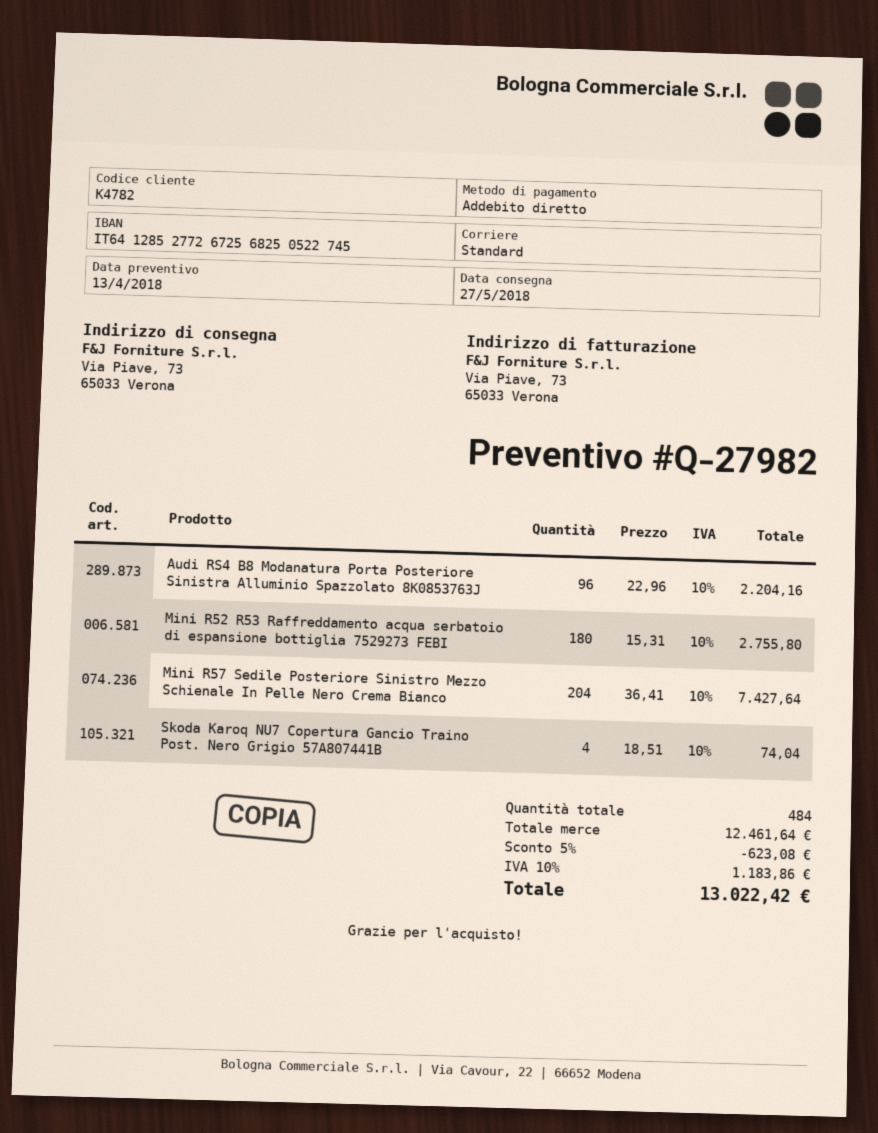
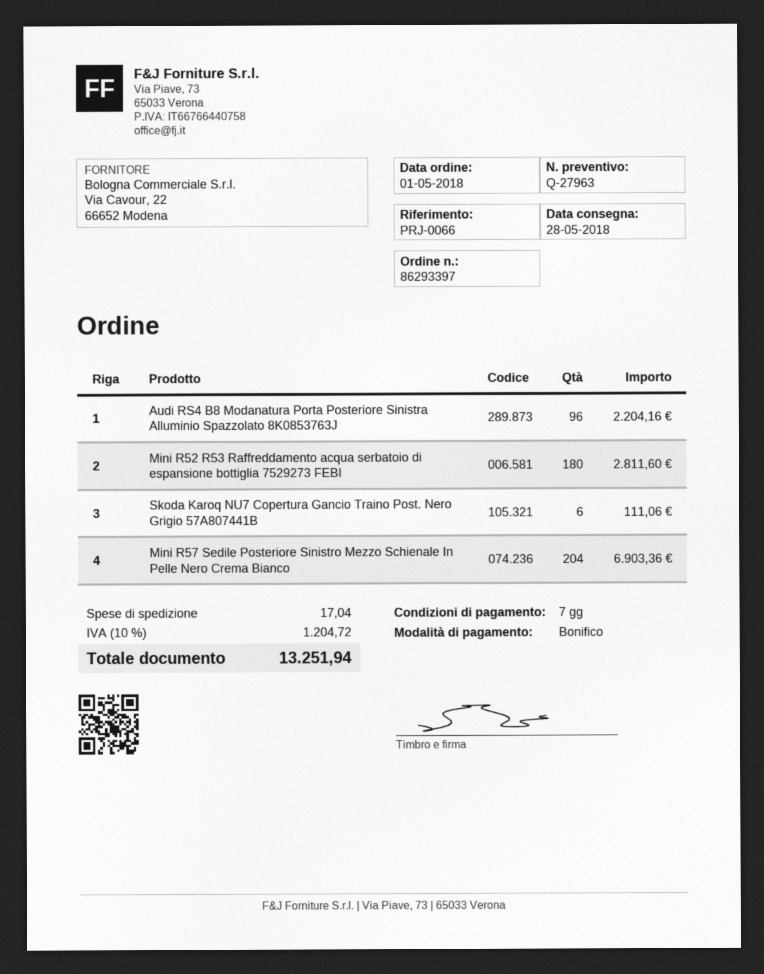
quote number: Q-27982 -> Q-27963
delivery date: 2018-05-27 -> 2018-05-28
payment method: direct debit -> bank transfer
Mini R52 R53 Raffreddamento acqua serbatoio di espansione bottiglia 7529273 FEBI: 180 for 2755.80 -> 180 for 2811.60
Mini R57 Sedile Posteriore Sinistro Mezzo Schienale In Pelle Nero Crema Bianco: 204 for 7427.64 -> 204 for 6903.36
Skoda Karoq NU7 Copertura Gancio Traino Post. Nero Grigio 57A807441B: 4 for 74.04 -> 6 for 111.06
discount: 5% = 623.08 -> none
shipping: none -> 17.04
tax: 10% = 1183.86 -> 10% = 1204.72
total: 13022.42 -> 13251.94

